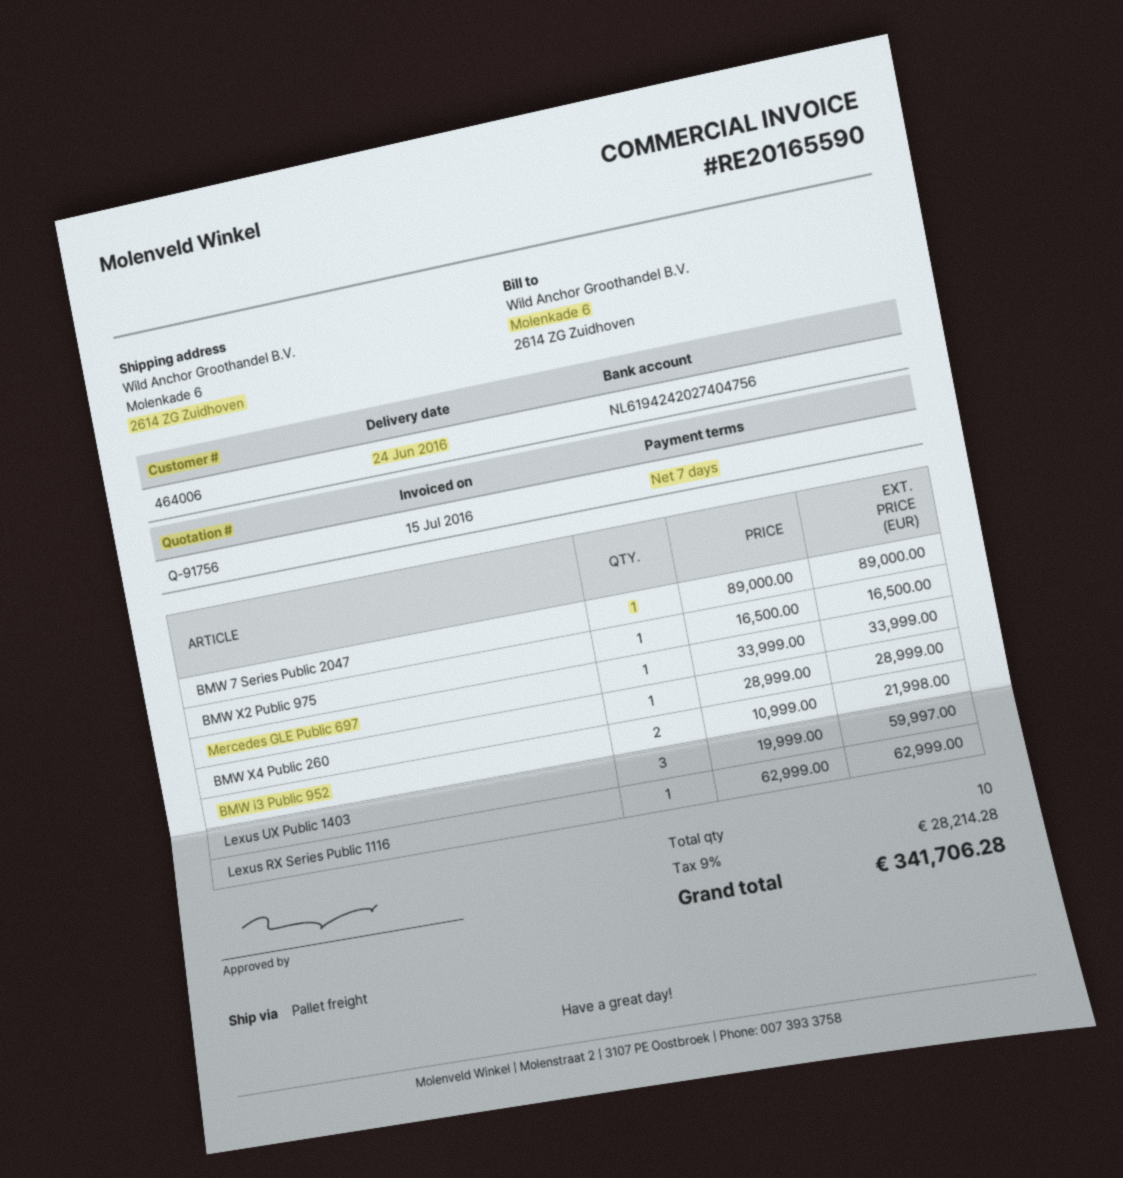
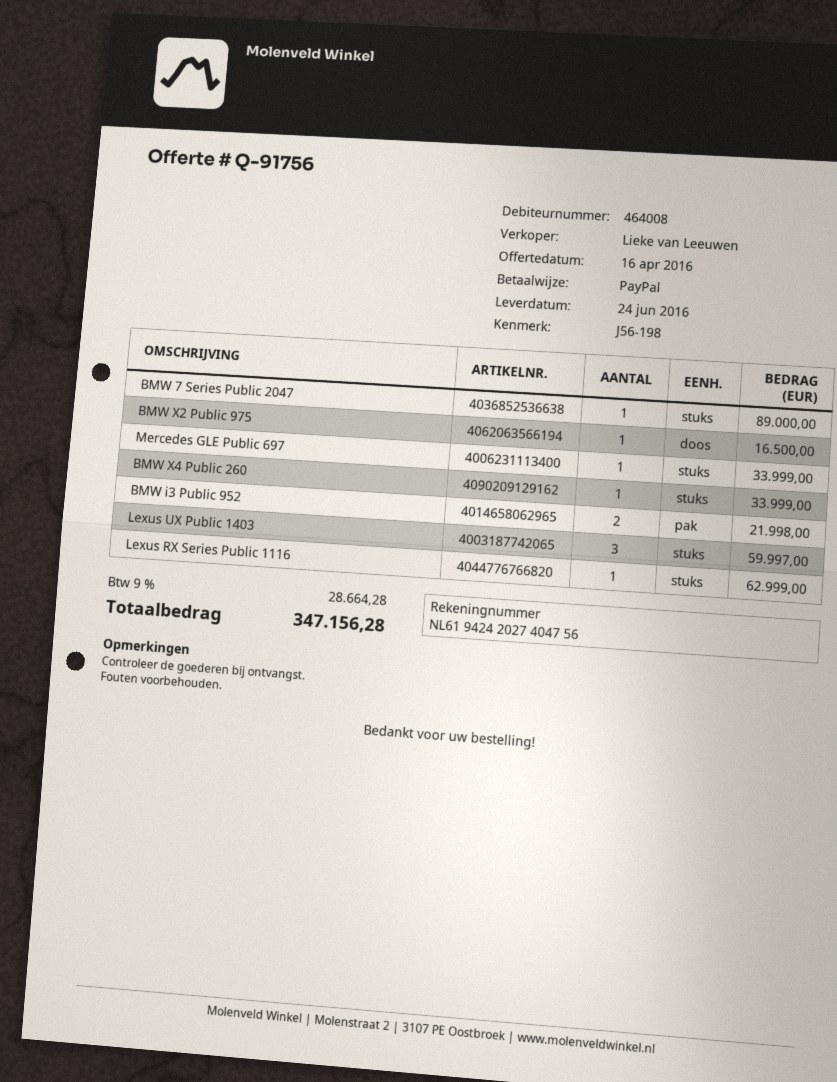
customer number: 464006 -> 464008
BMW X4 Public 260: 1 for 28999.00 -> 1 for 33999.00
tax: 9% = 28214.28 -> 9% = 28664.28
total: 341706.28 -> 347156.28

